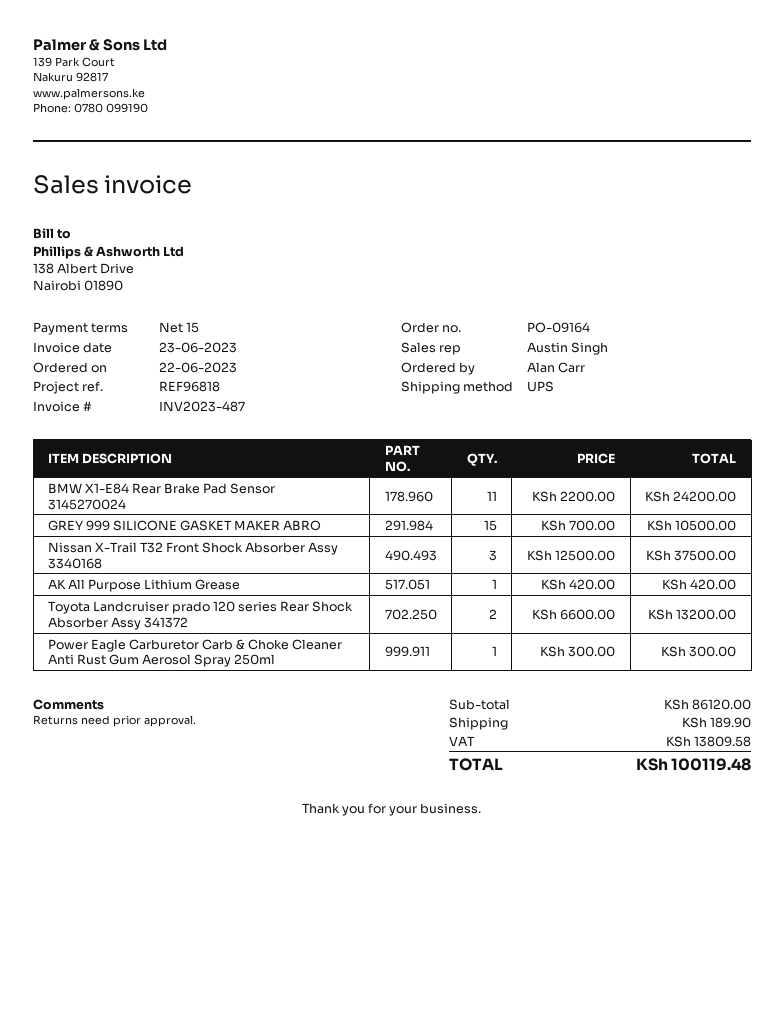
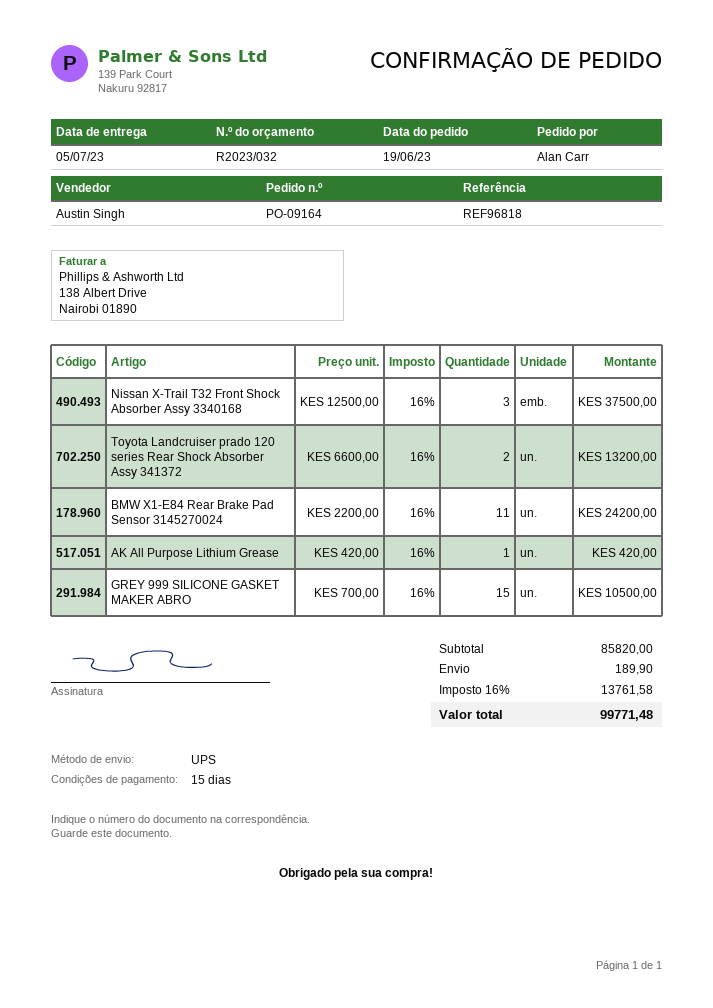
order date: 2023-06-22 -> 2023-06-19
Power Eagle Carburetor Carb & Choke Cleaner Anti Rust Gum Aerosol Spray 250ml: 1 x 300.00 = 300.00 -> none
subtotal: 86120.00 -> 85820.00
tax: 13809.58 -> 13761.58
total: 100119.48 -> 99771.48

